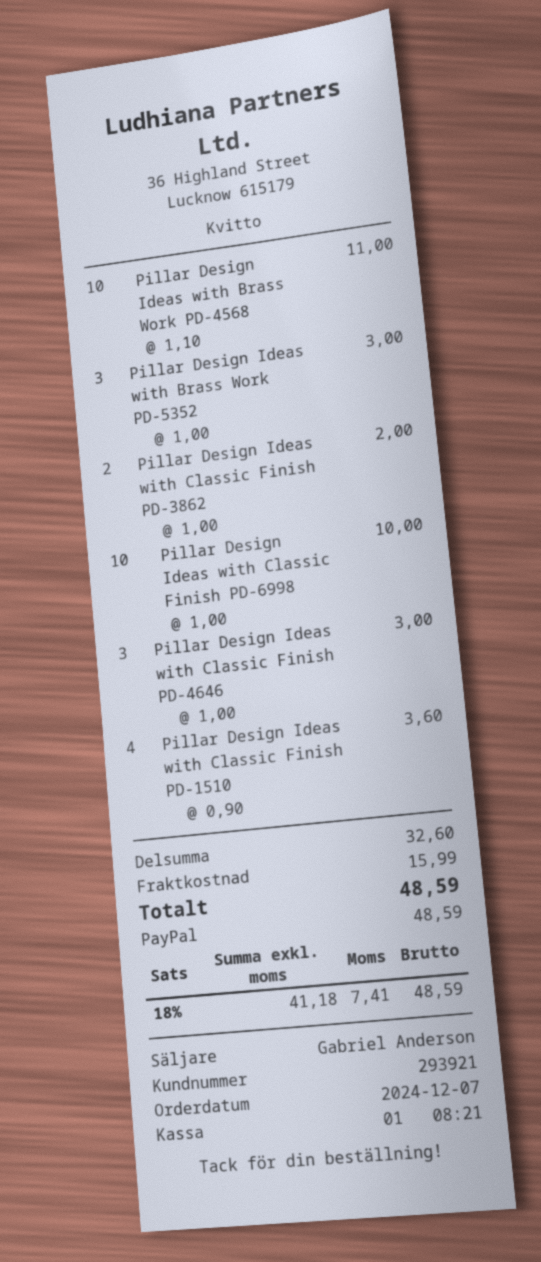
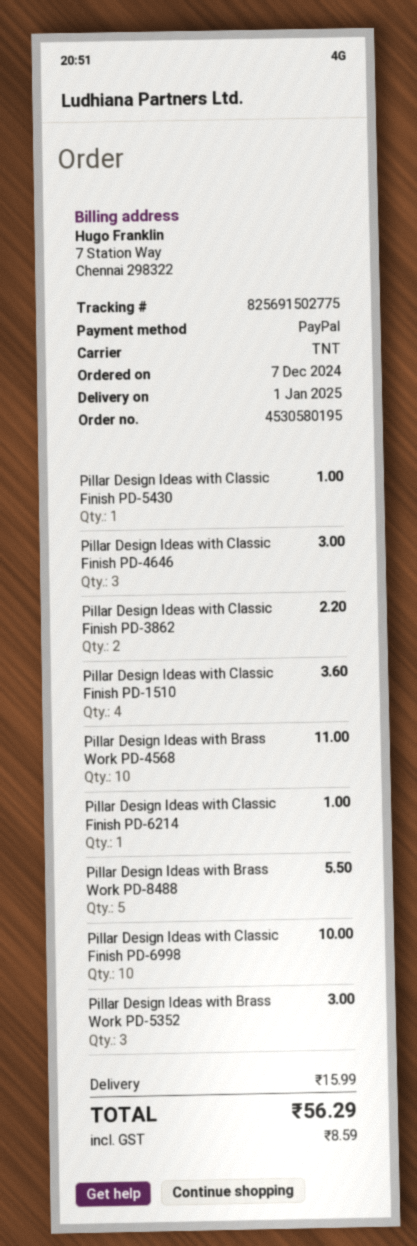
Pillar Design Ideas with Classic Finish PD-3862: 2 for 2.00 -> 2 for 2.20
Pillar Design Ideas with Classic Finish PD-5430: none -> 1 for 1.00
Pillar Design Ideas with Classic Finish PD-6214: none -> 1 for 1.00
Pillar Design Ideas with Brass Work PD-8488: none -> 5 for 5.50
tax: 7.41 -> 8.59
total: 48.59 -> 56.29

